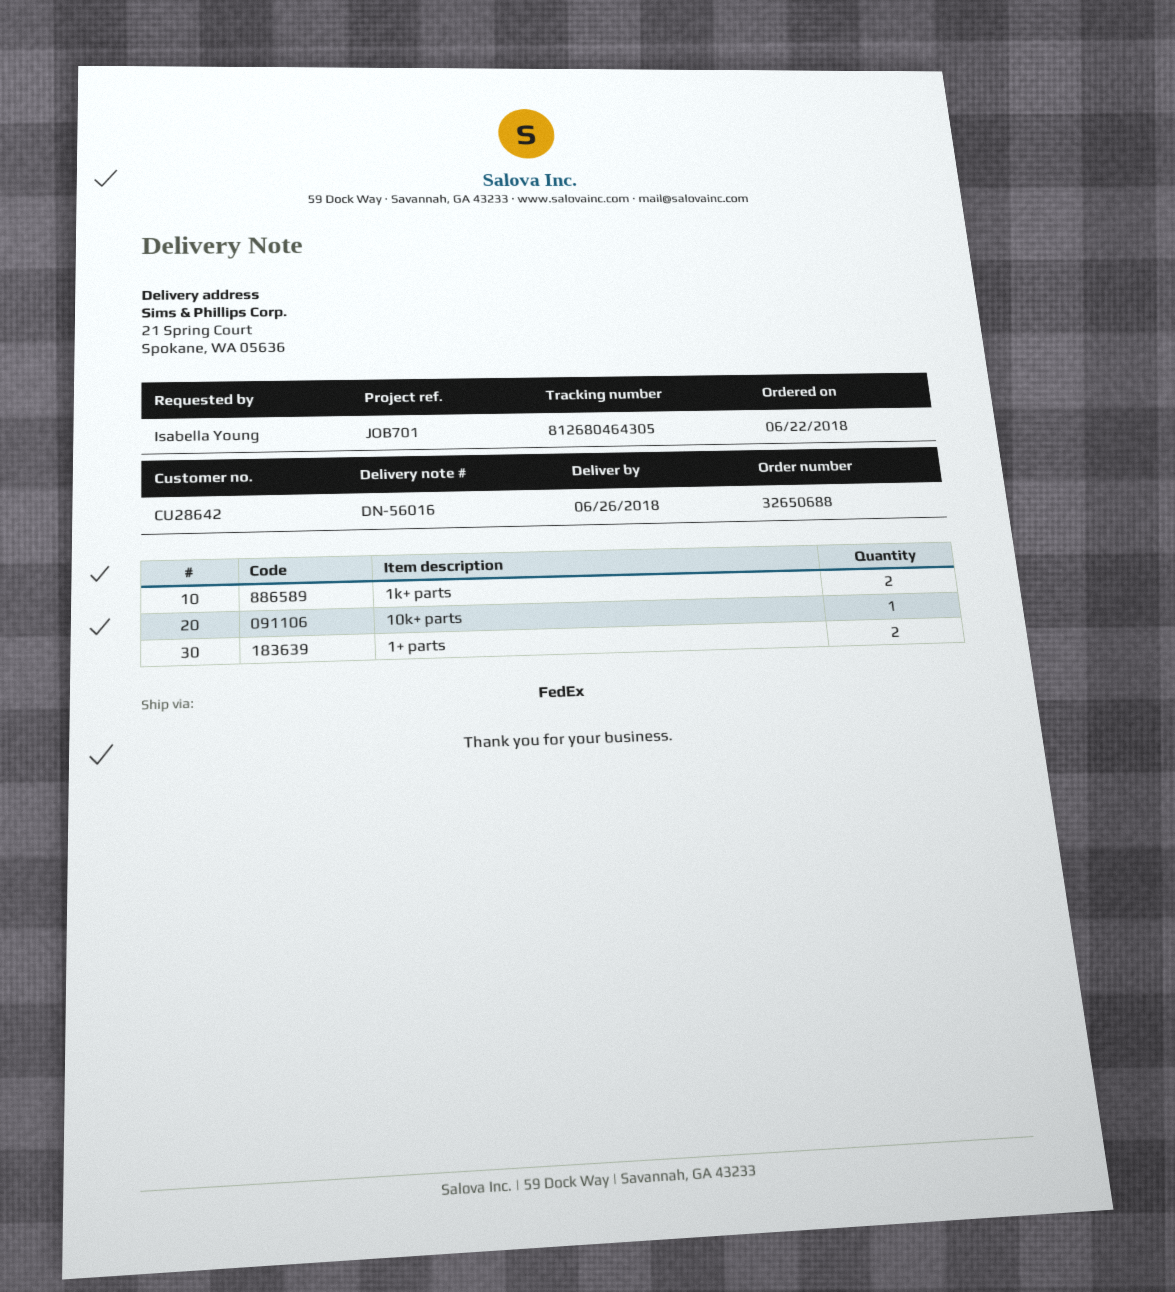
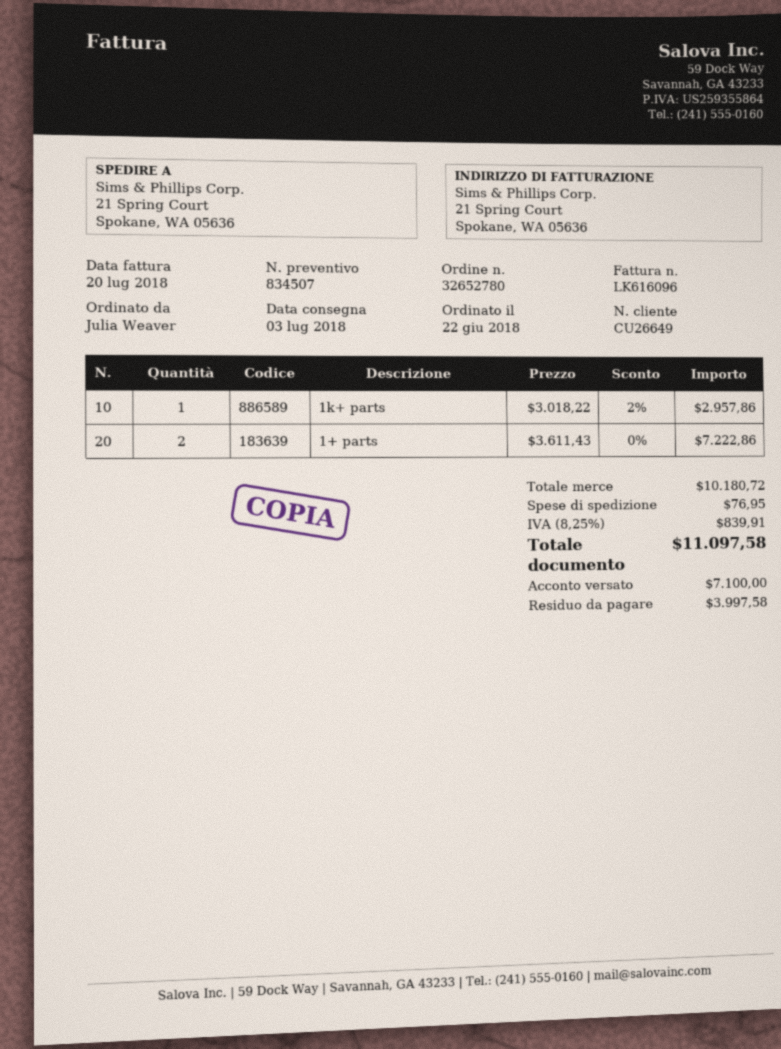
order number: 32650688 -> 32652780
delivery date: 2018-06-26 -> 2018-07-03
customer number: CU28642 -> CU26649
ordered by: Isabella Young -> Julia Weaver
1k+ parts: 2 -> 1
10k+ parts: 1 -> none

